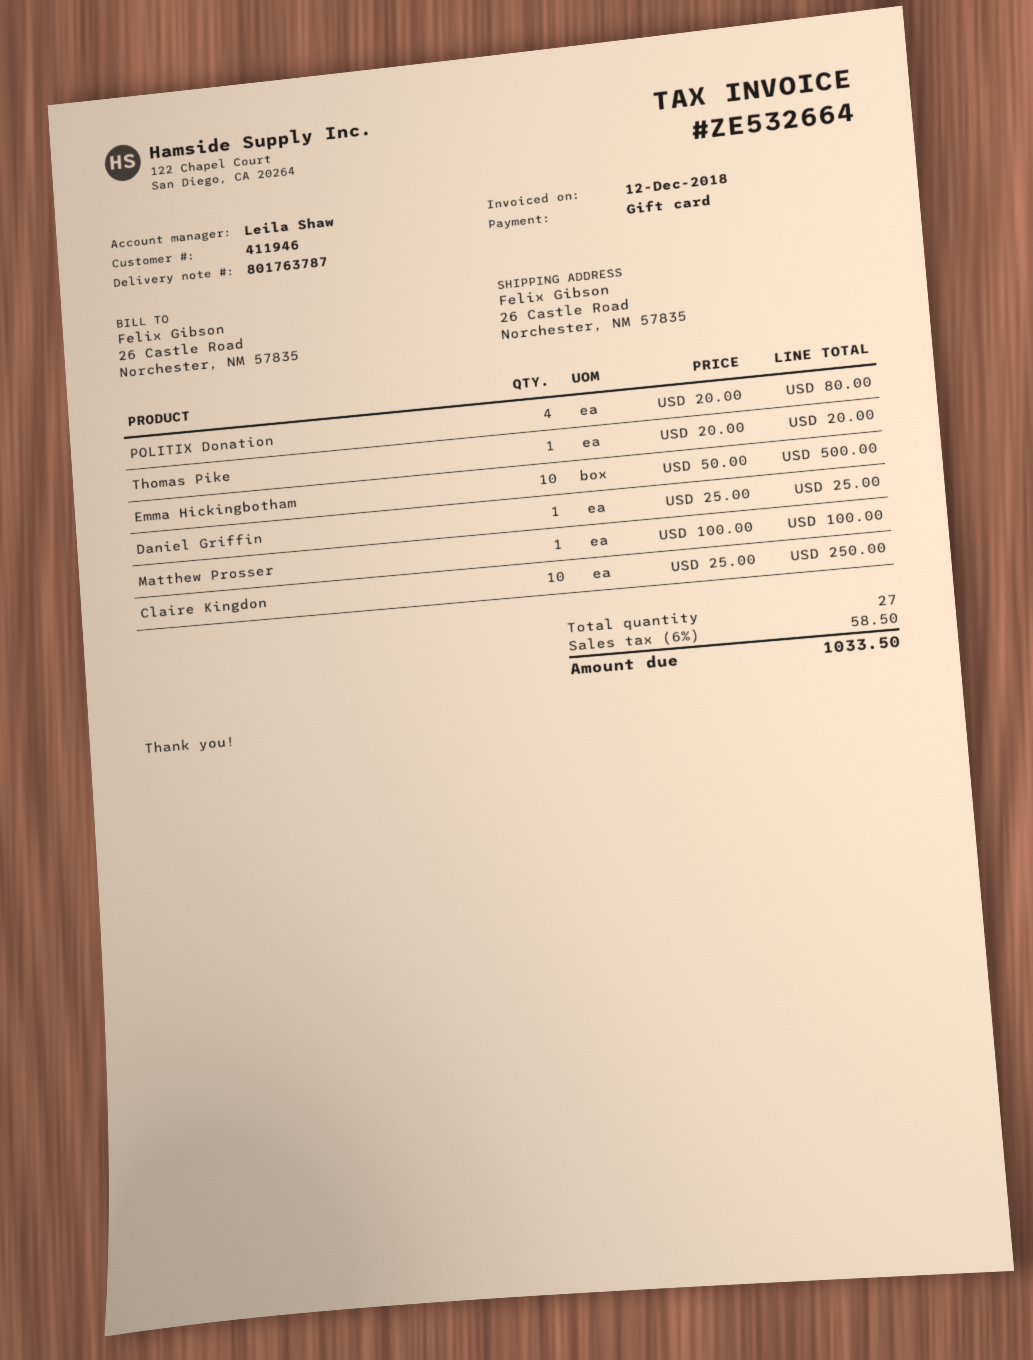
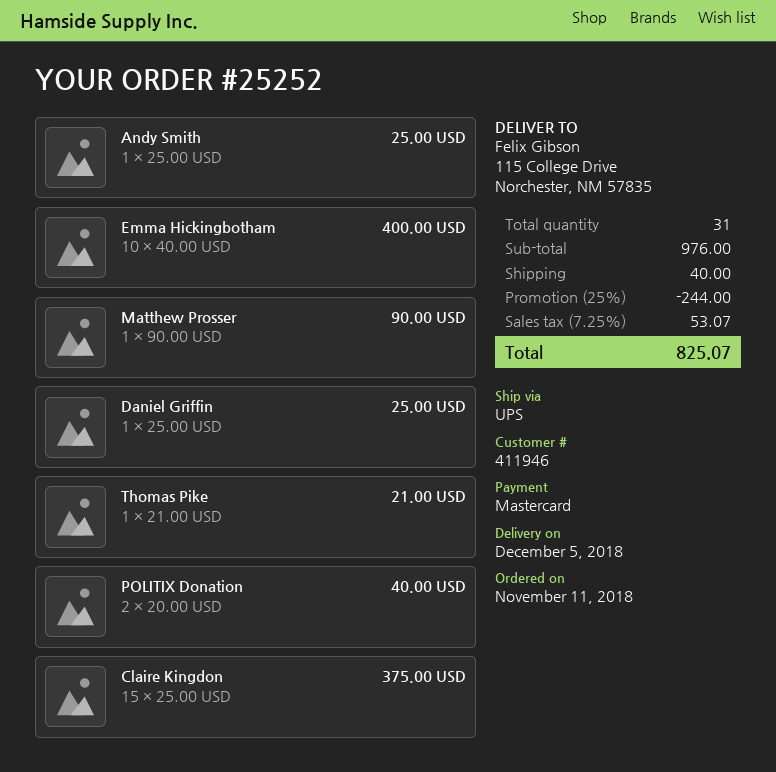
payment method: gift card -> Mastercard
ship to: 26 Castle Road, Norchester, NM 57835 -> 115 College Drive, Norchester, NM 57835
POLITIX Donation: 4 x 20.00 = 80.00 -> 2 x 20.00 = 40.00
Thomas Pike: 1 x 20.00 = 20.00 -> 1 x 21.00 = 21.00
Emma Hickingbotham: 10 x 50.00 = 500.00 -> 10 x 40.00 = 400.00
Matthew Prosser: 1 x 100.00 = 100.00 -> 1 x 90.00 = 90.00
Claire Kingdon: 10 x 25.00 = 250.00 -> 15 x 25.00 = 375.00
Andy Smith: none -> 1 x 25.00 = 25.00
total quantity: 27 -> 31
discount: none -> 25% = 244.00
shipping: none -> 40.00
tax: 6% = 58.50 -> 7.25% = 53.07
total: 1033.50 -> 825.07

